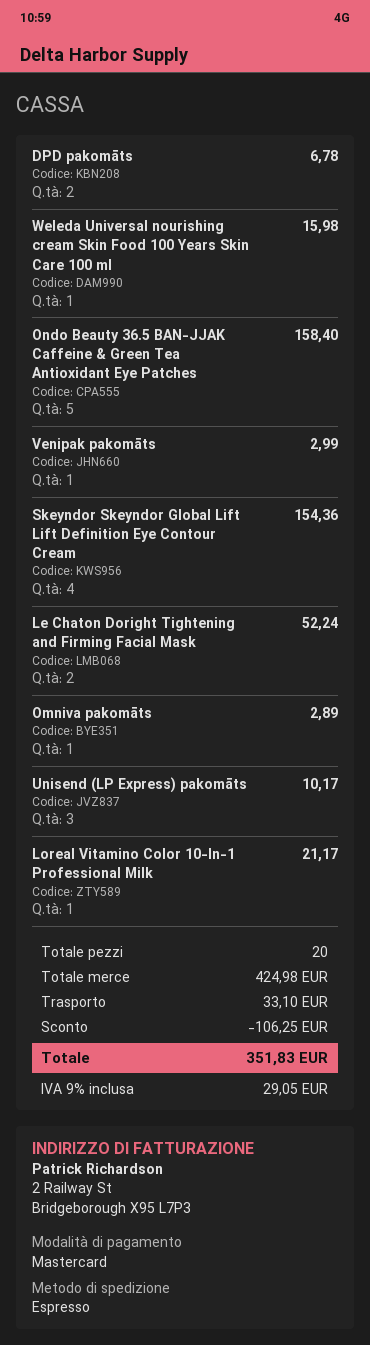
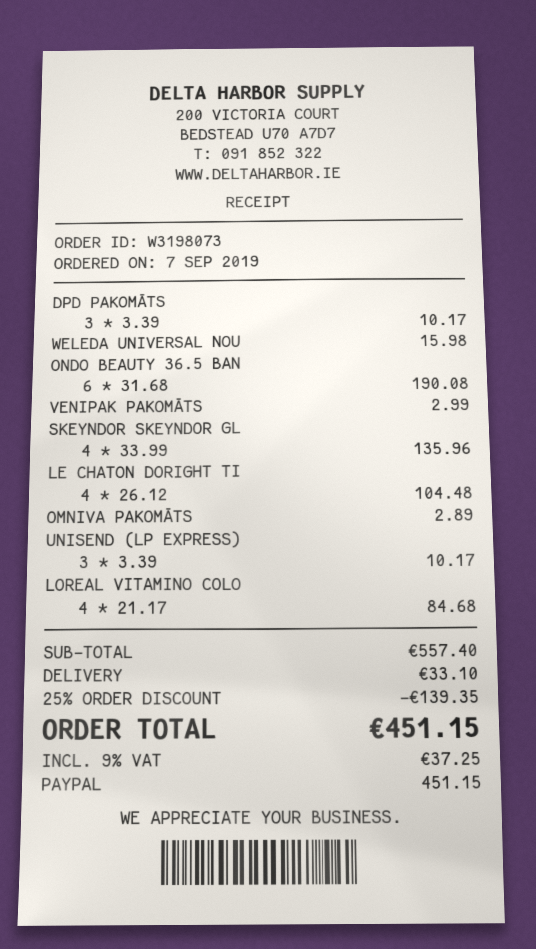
payment method: Mastercard -> PayPal
DPD pakomāts: 2 for 6.78 -> 3 for 10.17
Ondo Beauty 36.5 BAN-JJAK Caffeine & Green Tea Antioxidant Eye Patches: 5 for 158.40 -> 6 for 190.08
Skeyndor Skeyndor Global Lift Lift Definition Eye Contour Cream: 4 for 154.36 -> 4 for 135.96
Le Chaton Doright Tightening and Firming Facial Mask: 2 for 52.24 -> 4 for 104.48
Loreal Vitamino Color 10-In-1 Professional Milk: 1 for 21.17 -> 4 for 84.68
subtotal: 424.98 -> 557.40
discount: 106.25 -> 139.35
tax: 9% = 29.05 -> 9% = 37.25
total: 351.83 -> 451.15

